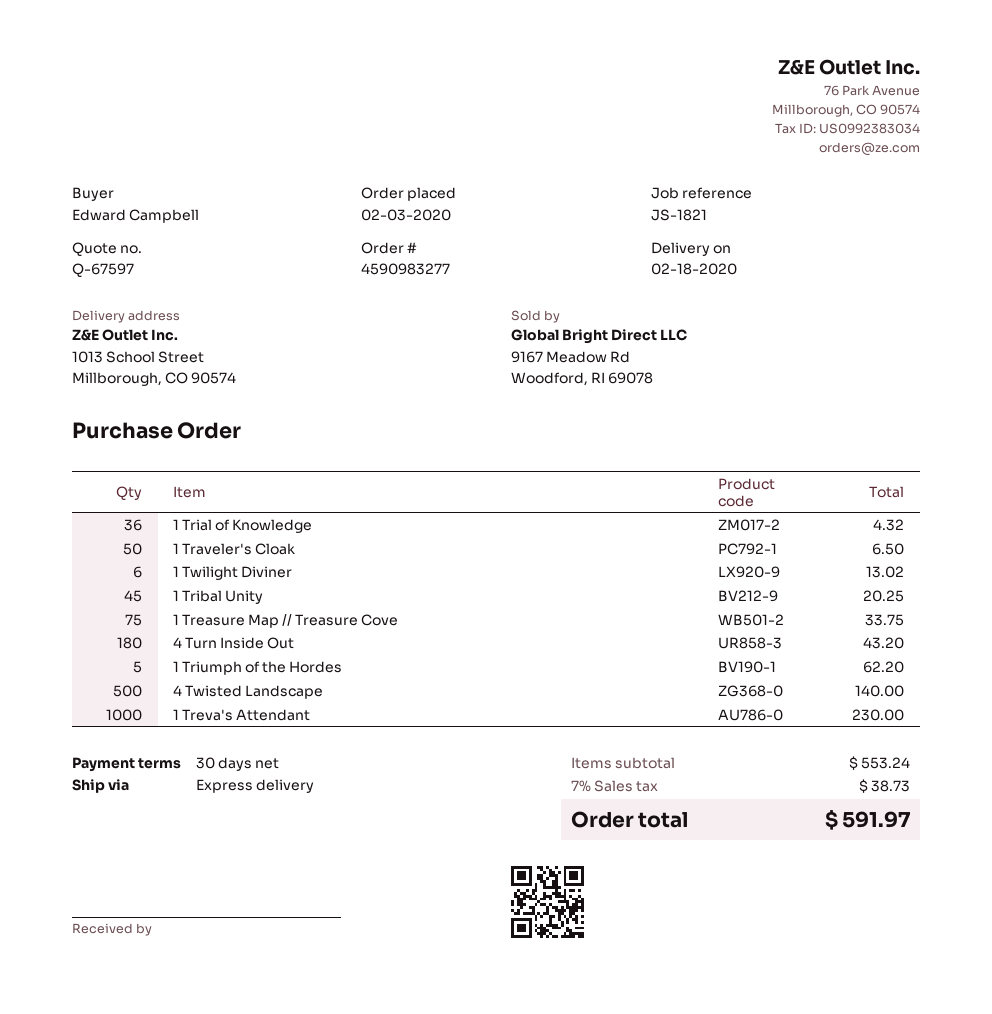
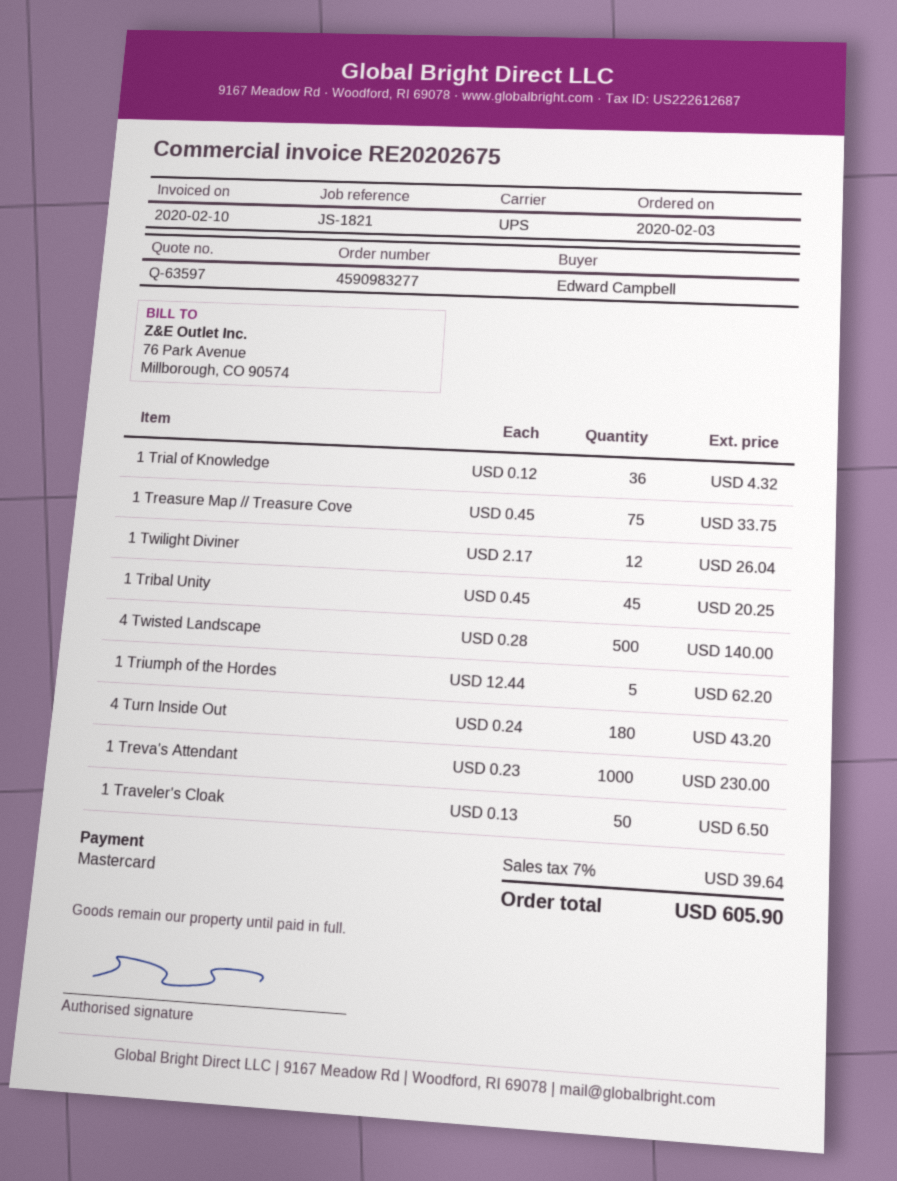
quote number: Q-67597 -> Q-63597
shipping method: express -> UPS
1 Twilight Diviner: 6 for 13.02 -> 12 for 26.04
tax: 7% = 38.73 -> 7% = 39.64
total: 591.97 -> 605.90

